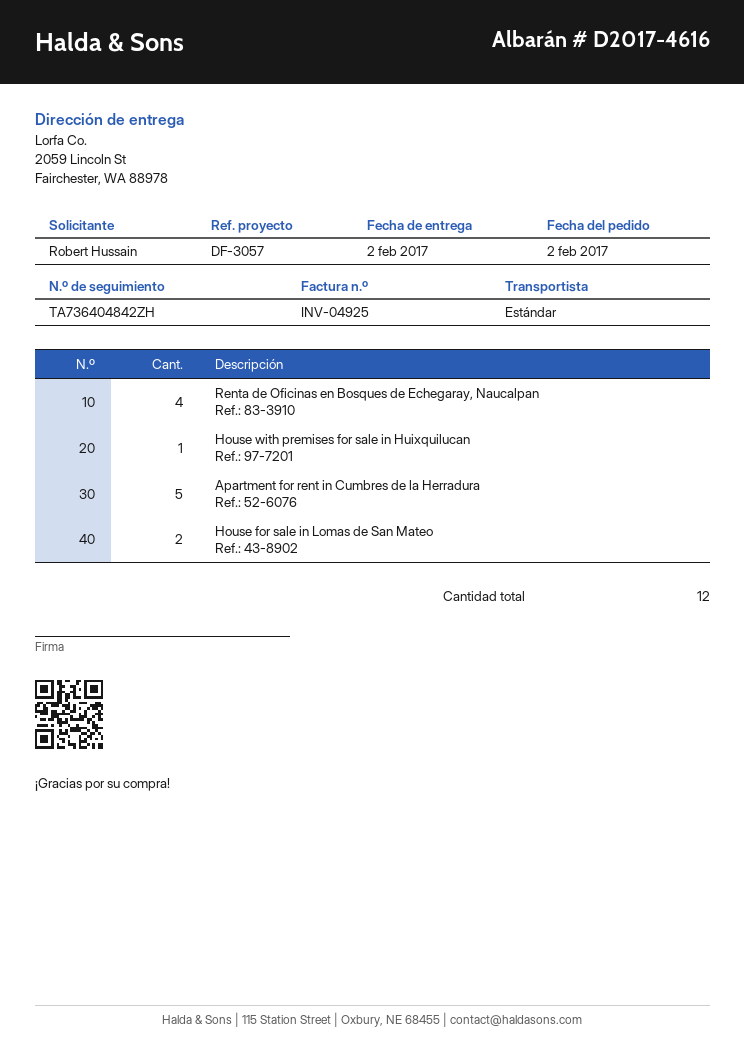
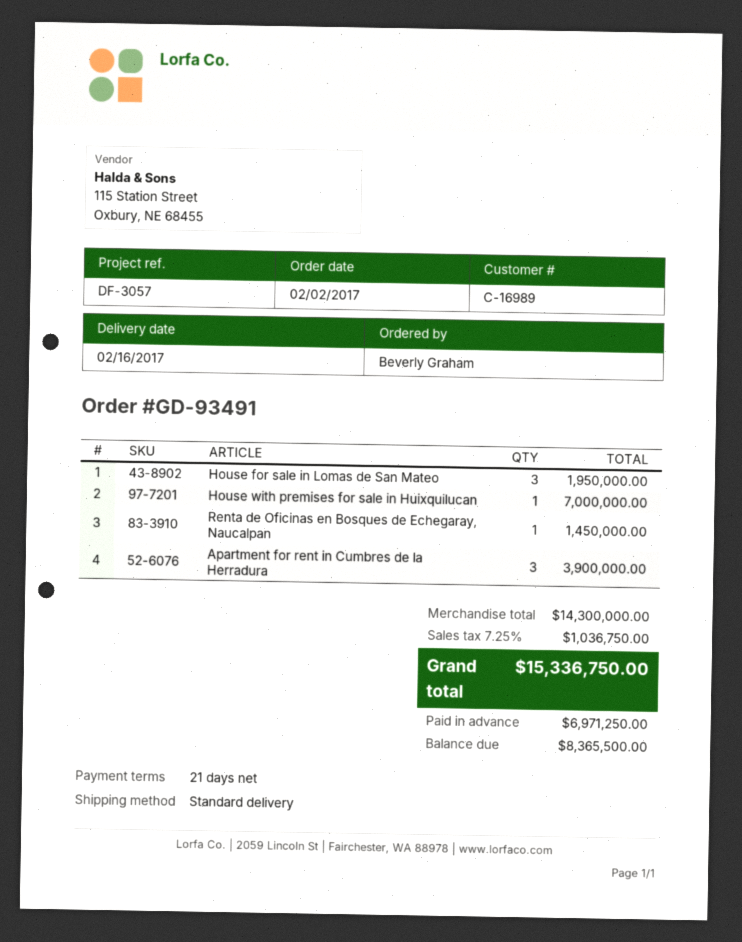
delivery date: 2017-02-02 -> 2017-02-16
ordered by: Robert Hussain -> Beverly Graham
Renta de Oficinas en Bosques de Echegaray, Naucalpan: 4 -> 1
Apartment for rent in Cumbres de la Herradura: 5 -> 3
House for sale in Lomas de San Mateo: 2 -> 3

